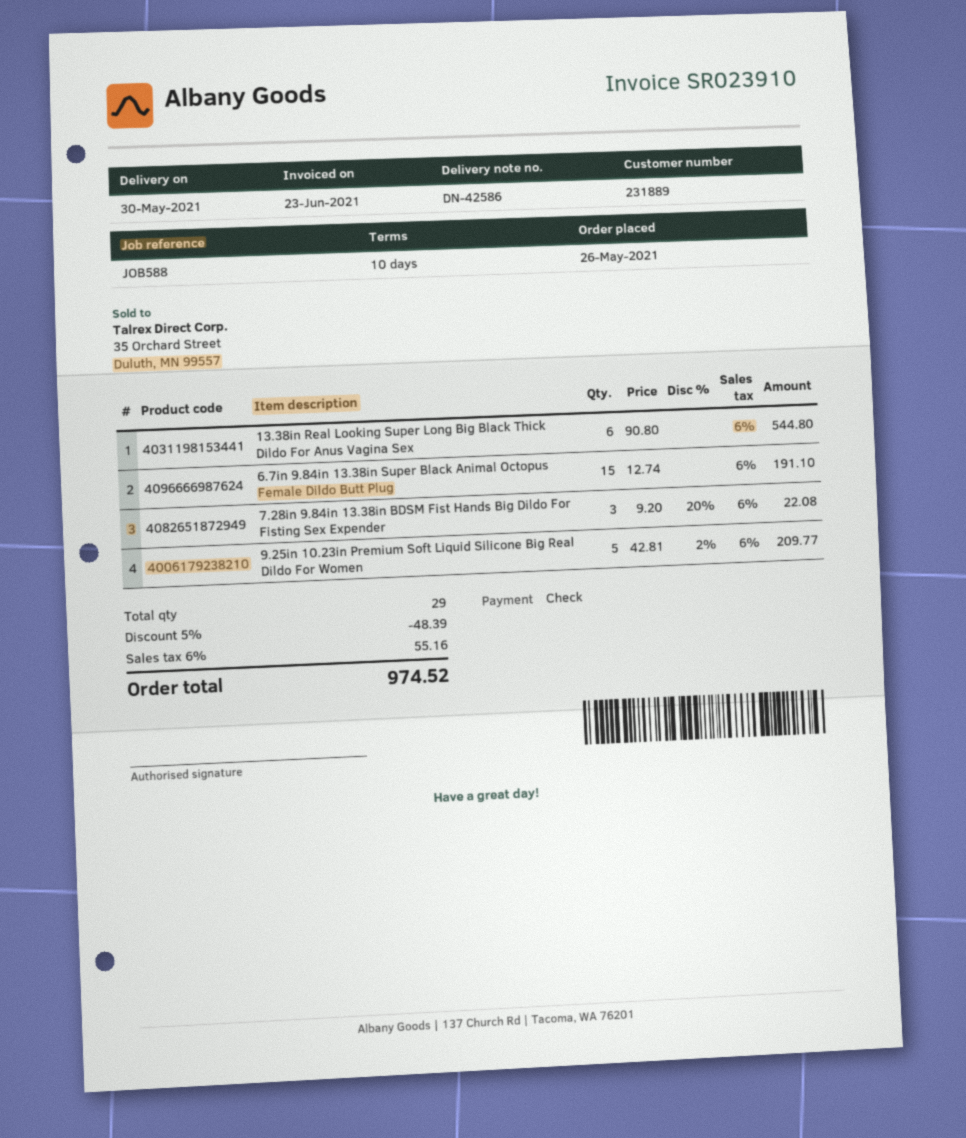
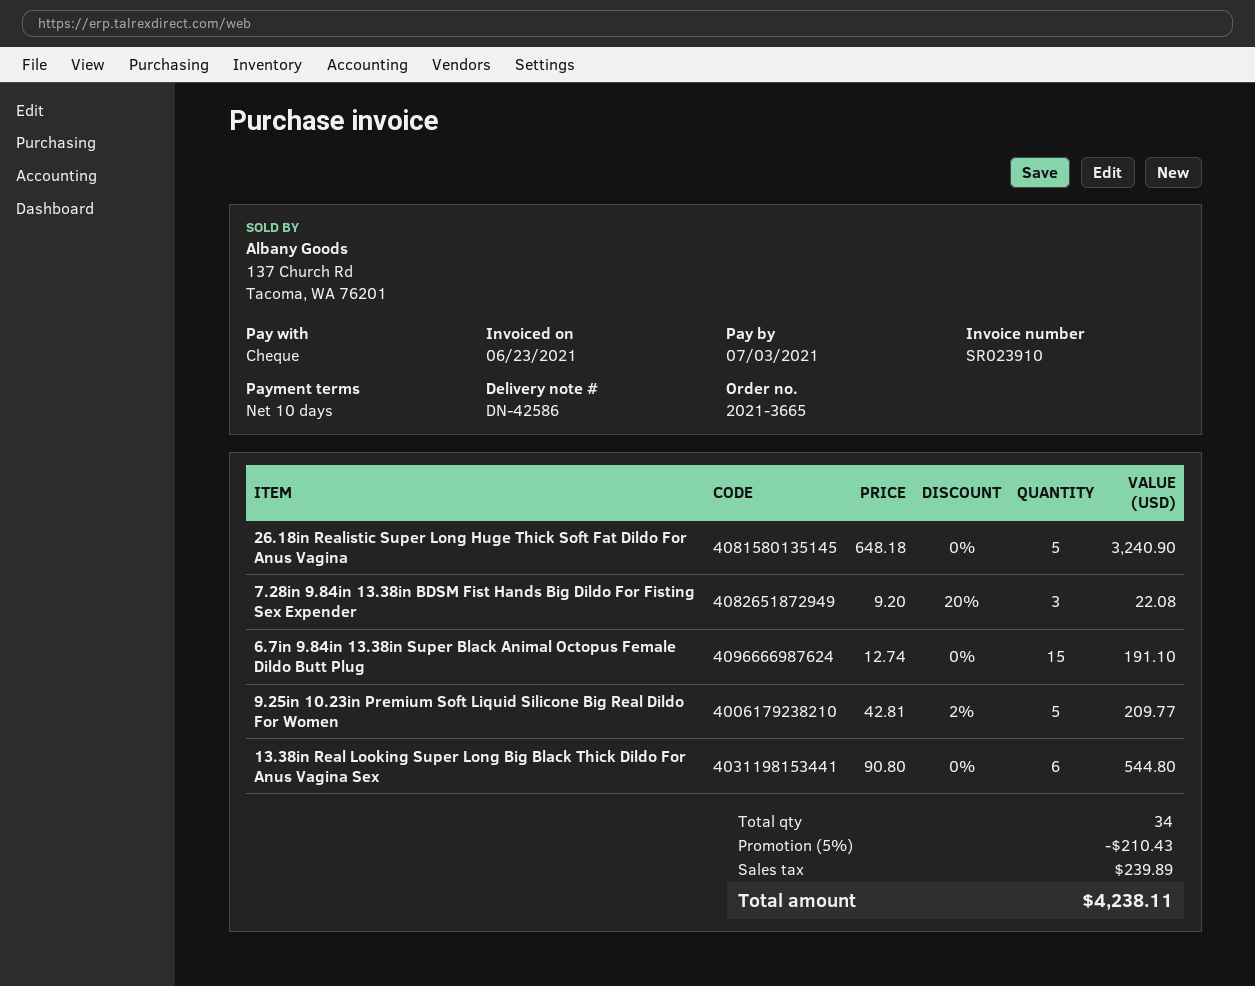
26.18in Realistic Super Long Huge Thick Soft Fat Dildo For Anus Vagina: none -> 5 x 648.18 = 3240.90
total quantity: 29 -> 34
discount: 5% = 48.39 -> 5% = 210.43
tax: 55.16 -> 239.89
total: 974.52 -> 4238.11

